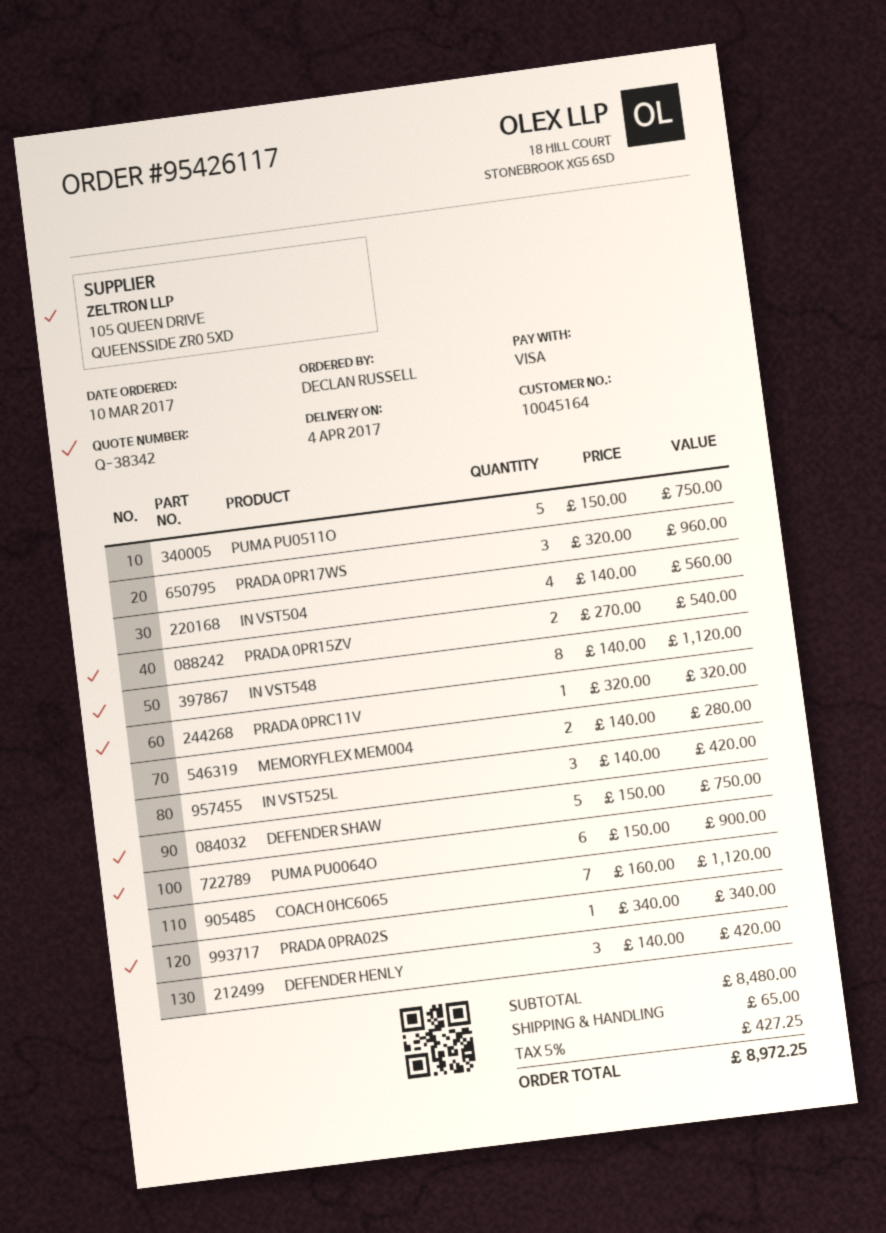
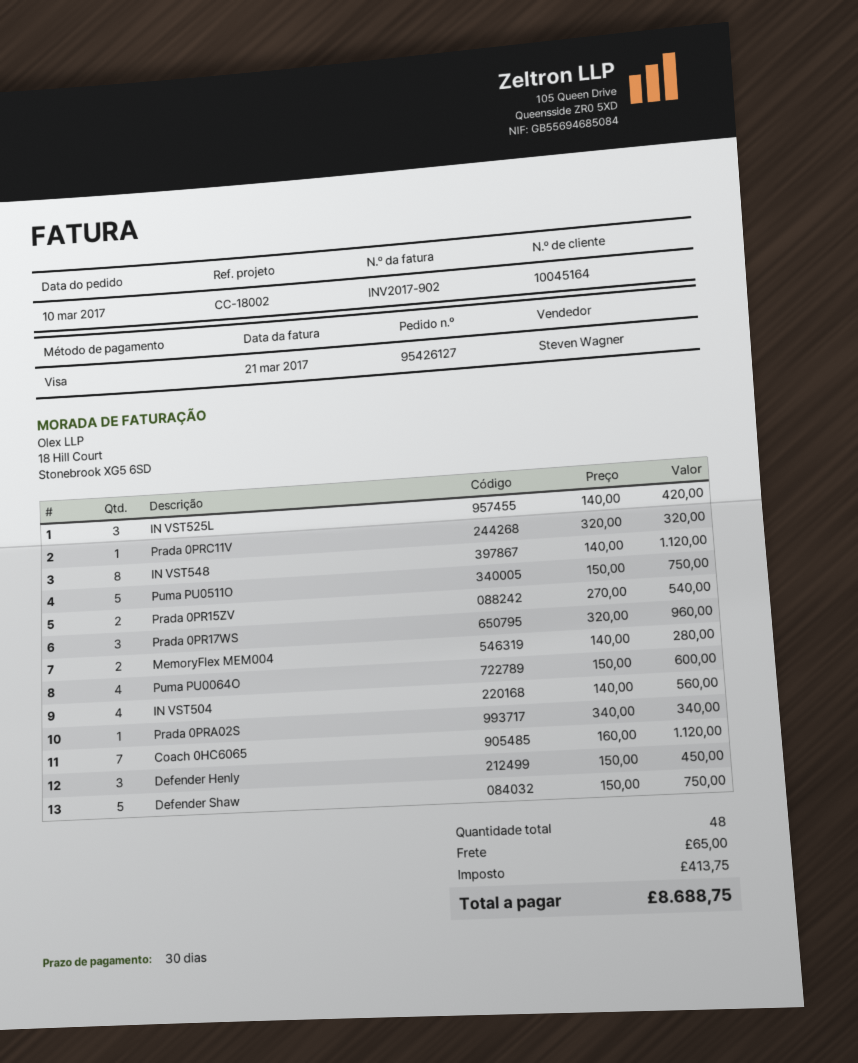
order number: 95426117 -> 95426127
PUMA PU0064O: 6 x 150.00 = 900.00 -> 4 x 150.00 = 600.00
DEFENDER HENLY: 3 x 140.00 = 420.00 -> 3 x 150.00 = 450.00
tax: 427.25 -> 413.75
total: 8972.25 -> 8688.75

